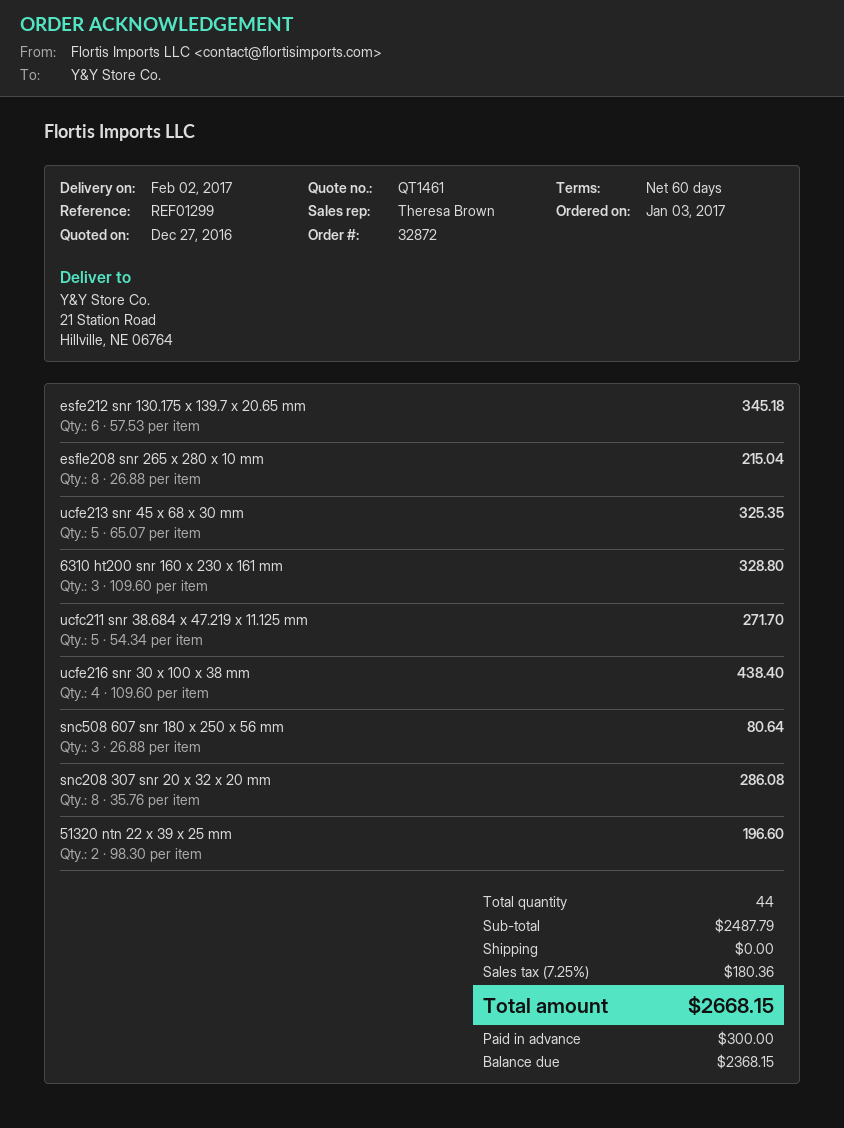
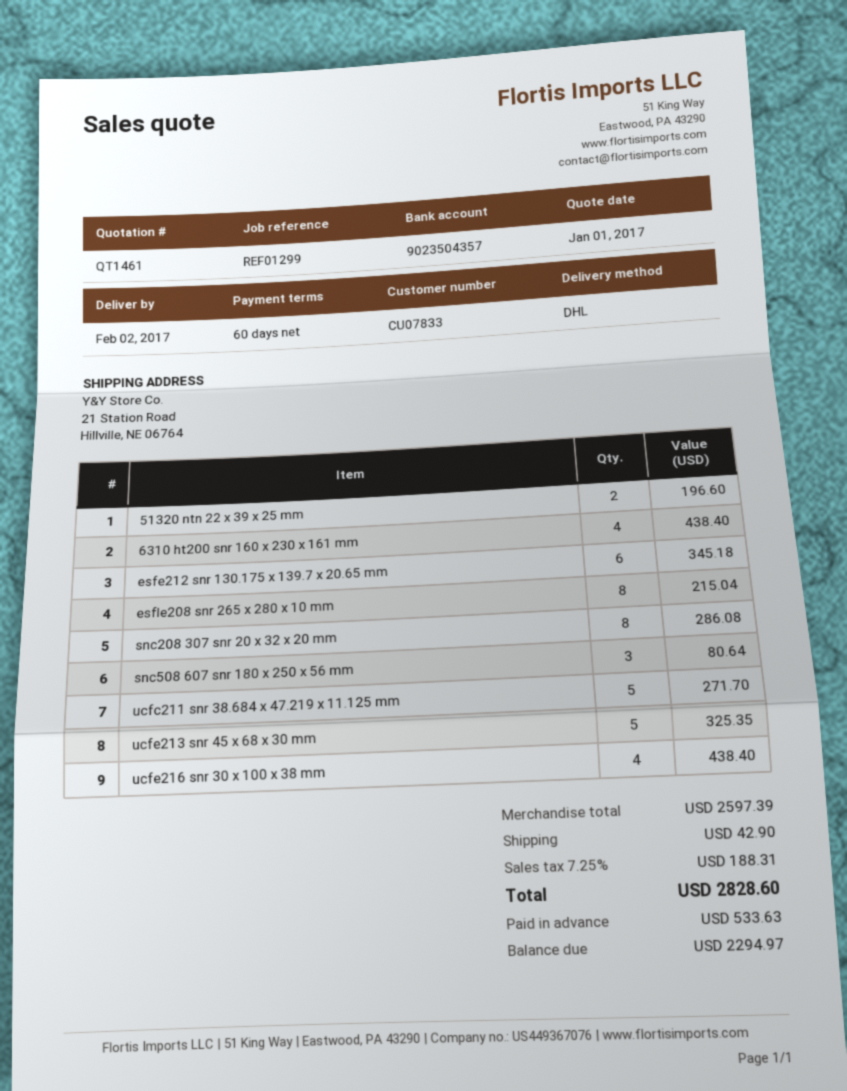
quote date: 2016-12-27 -> 2017-01-01
6310 ht200 snr 160 x 230 x 161 mm: 3 for 328.80 -> 4 for 438.40
subtotal: 2487.79 -> 2597.39
shipping: 0.00 -> 42.90
tax: 7.25% = 180.36 -> 7.25% = 188.31
total: 2668.15 -> 2828.60
deposit: 300.00 -> 533.63
balance: 2368.15 -> 2294.97

